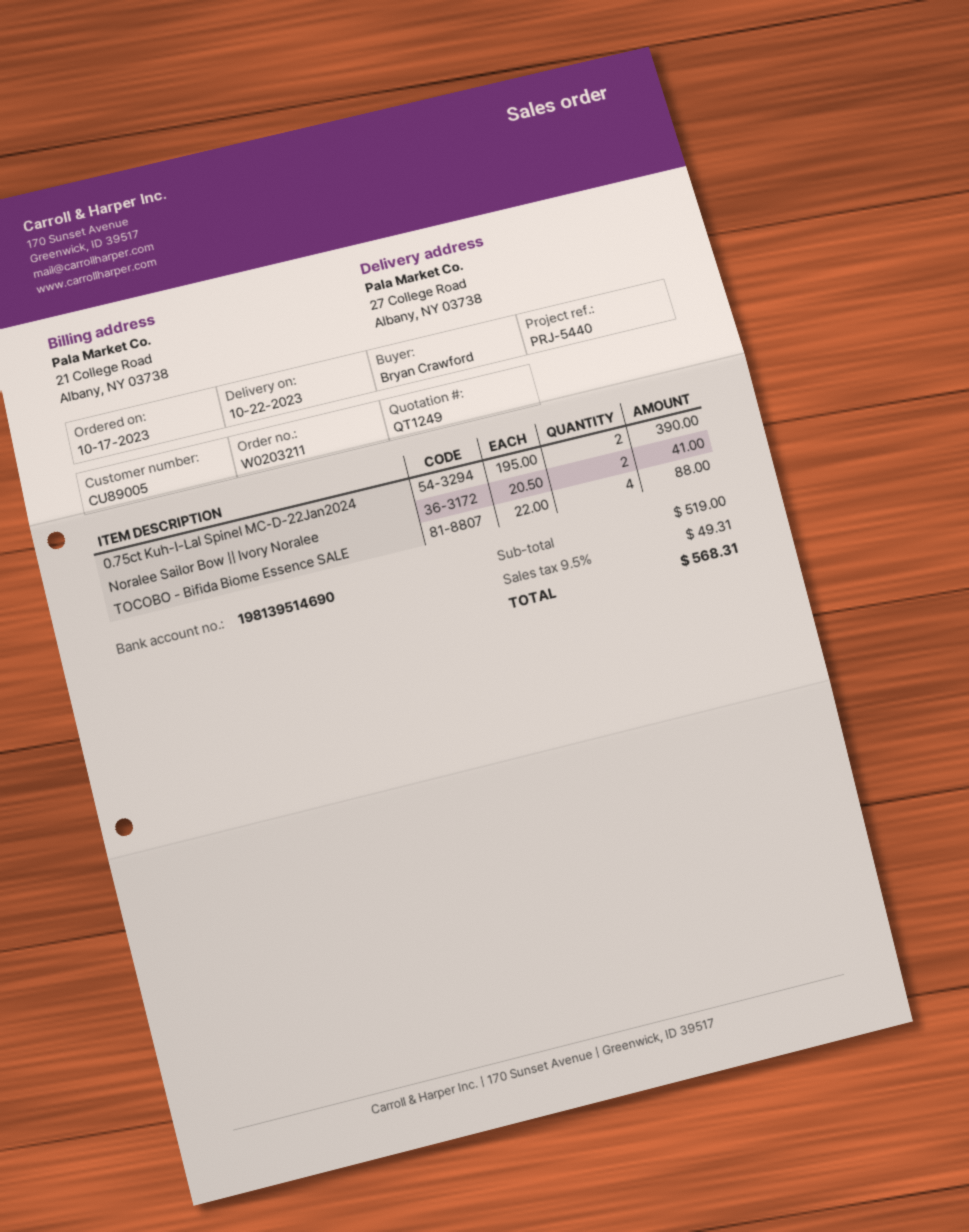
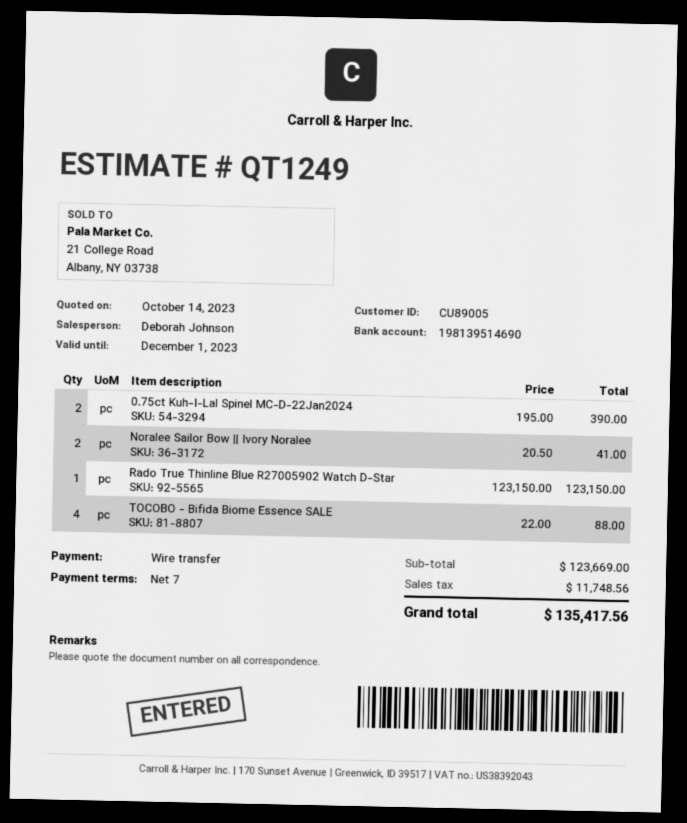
Rado True Thinline Blue R27005902 Watch D-Star: none -> 1 x 123150.00 = 123150.00
subtotal: 519.00 -> 123669.00
tax: 49.31 -> 11748.56
total: 568.31 -> 135417.56

